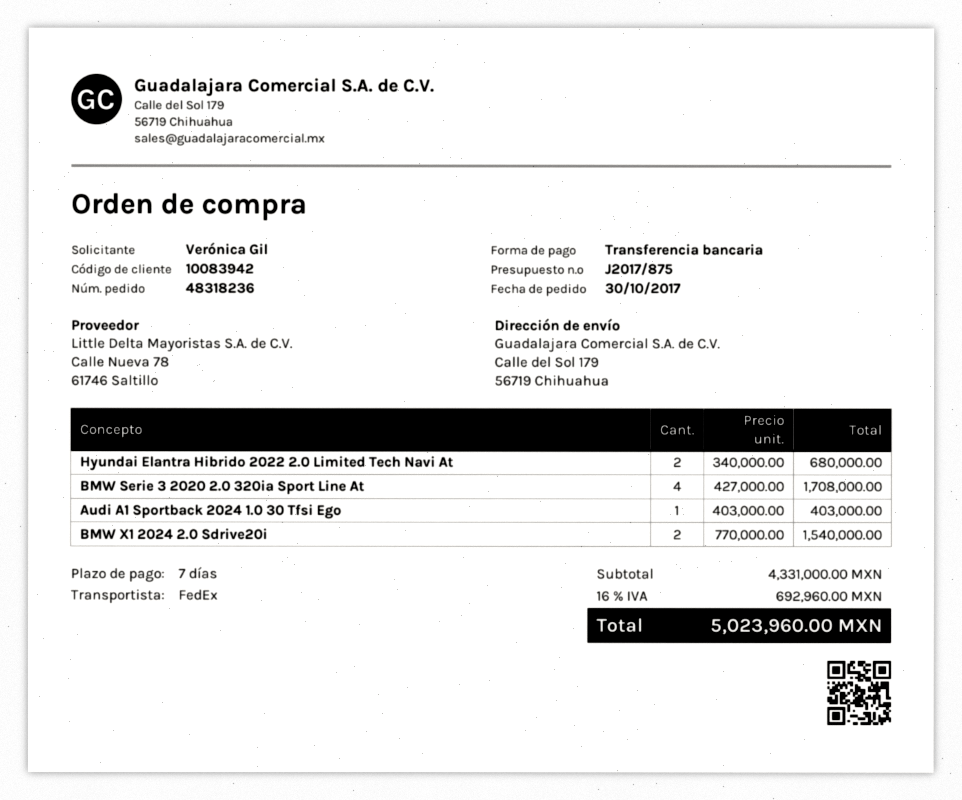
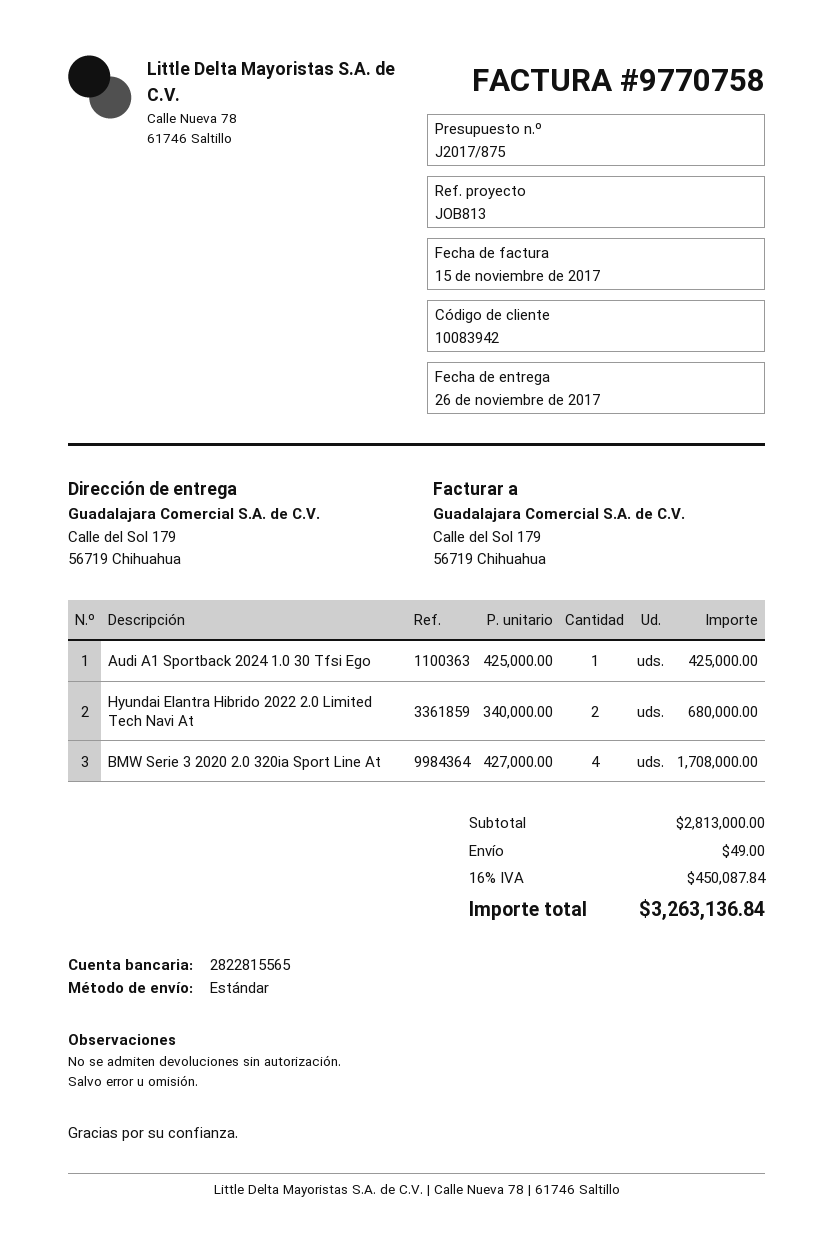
shipping method: FedEx -> standard
Audi A1 Sportback 2024 1.0 30 Tfsi Ego: 1 x 403000.00 = 403000.00 -> 1 x 425000.00 = 425000.00
BMW X1 2024 2.0 Sdrive20i: 2 x 770000.00 = 1540000.00 -> none
subtotal: 4331000.00 -> 2813000.00
shipping: none -> 49.00
tax: 16% = 692960.00 -> 16% = 450087.84
total: 5023960.00 -> 3263136.84

